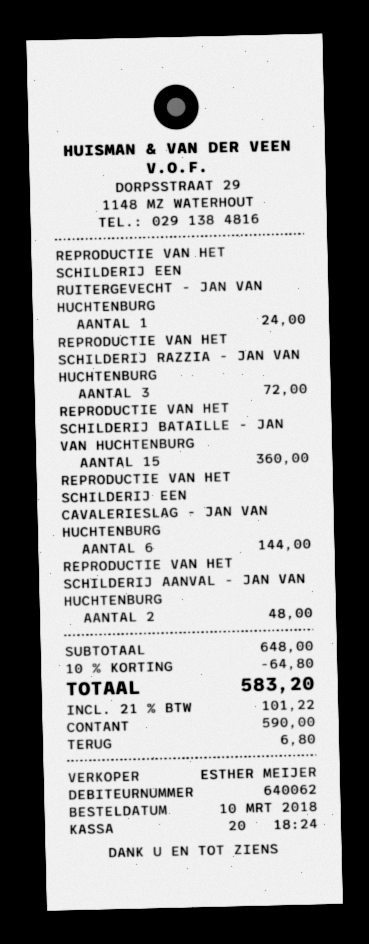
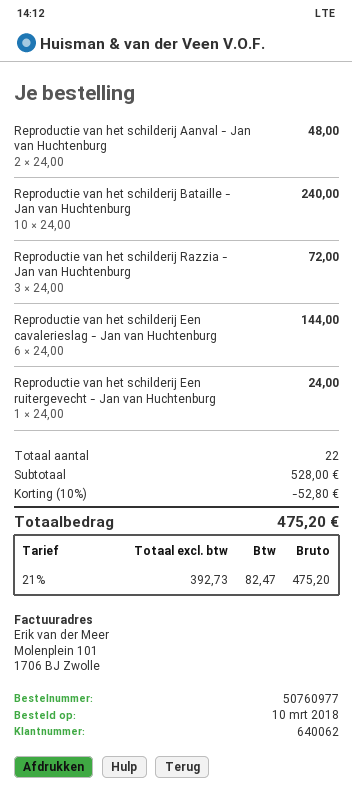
REPRODUCTIE VAN HET SCHILDERIJ BATAILLE - JAN VAN HUCHTENBURG: 15 for 360.00 -> 10 for 240.00
subtotal: 648.00 -> 528.00
discount: 10% = 64.80 -> 10% = 52.80
tax: 21% = 101.22 -> 21% = 82.47
total: 583.20 -> 475.20

